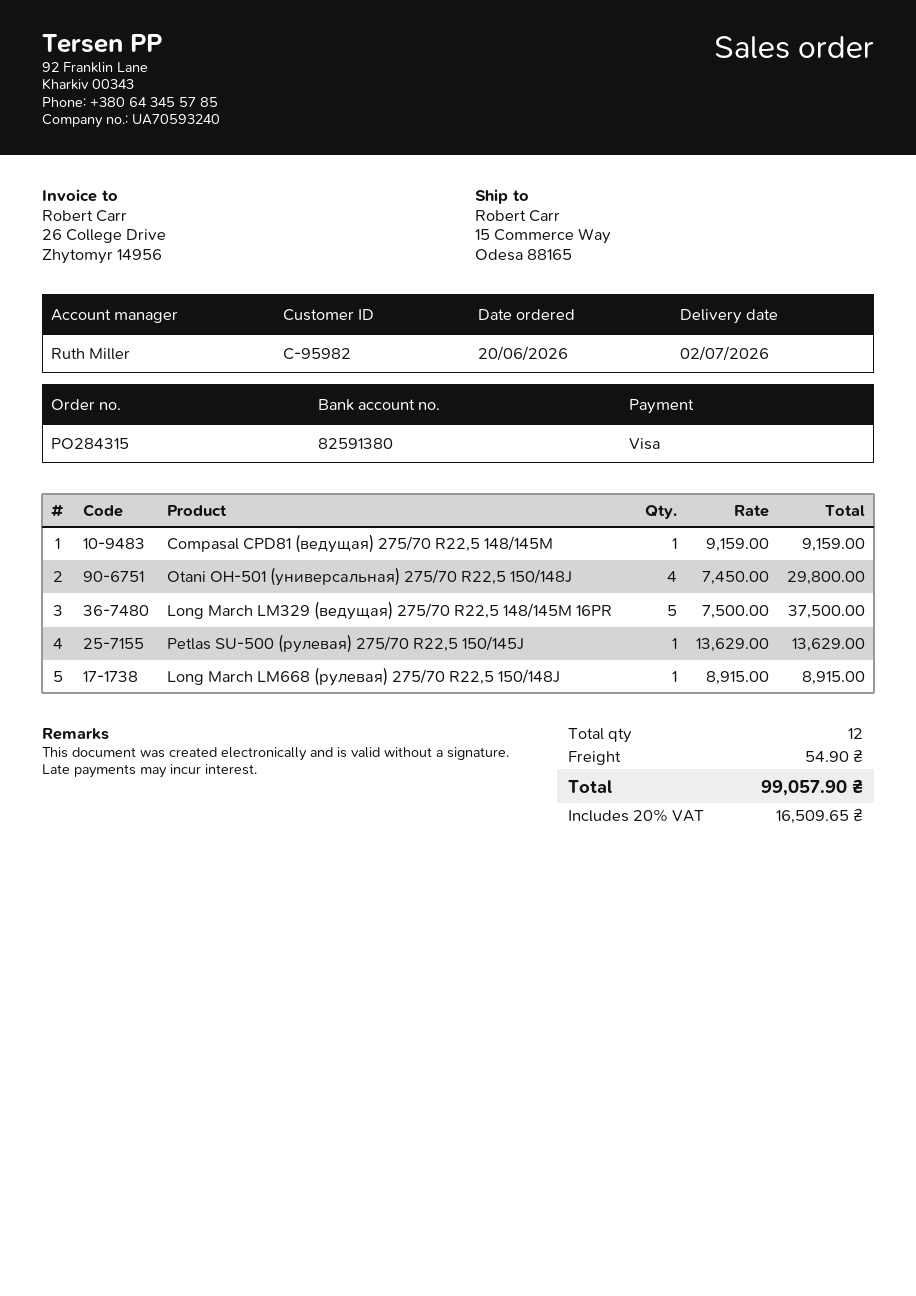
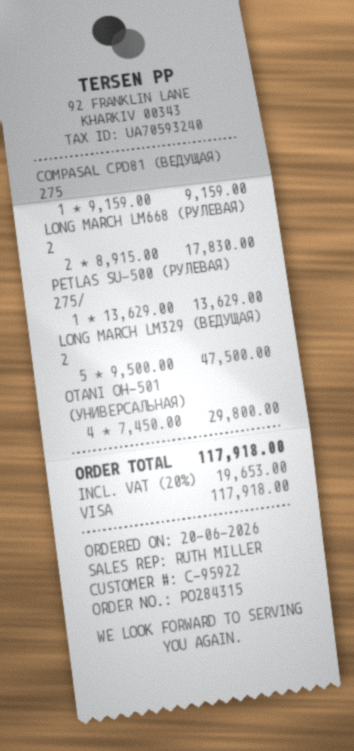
customer number: C-95982 -> C-95922
Long March LM329 (ведущая) 275/70 R22,5 148/145M 16PR: 5 x 7500.00 = 37500.00 -> 5 x 9500.00 = 47500.00
Long March LM668 (рулевая) 275/70 R22,5 150/148J: 1 x 8915.00 = 8915.00 -> 2 x 8915.00 = 17830.00
shipping: 54.90 -> none
tax: 20% = 16509.65 -> 20% = 19653.00
total: 99057.90 -> 117918.00

